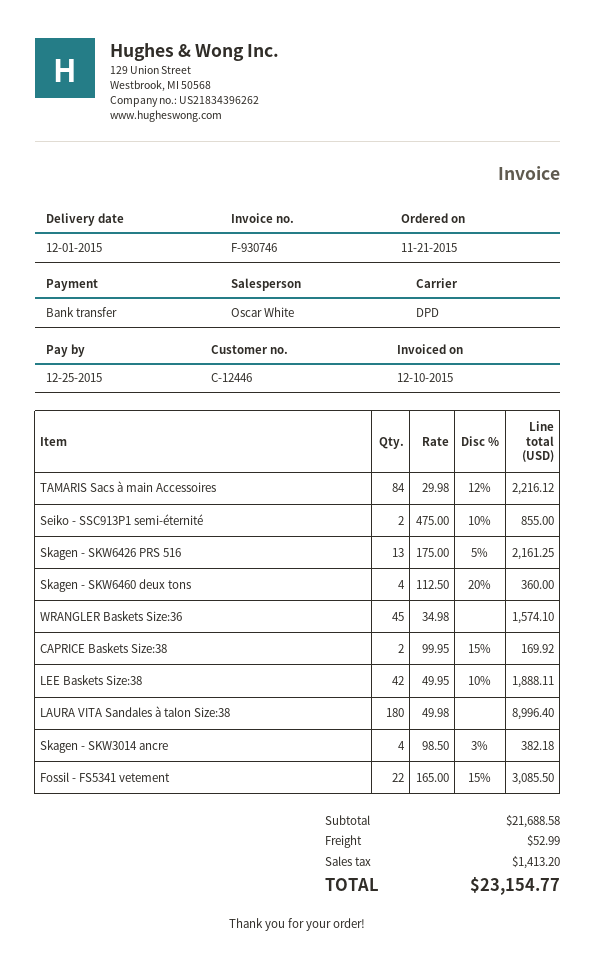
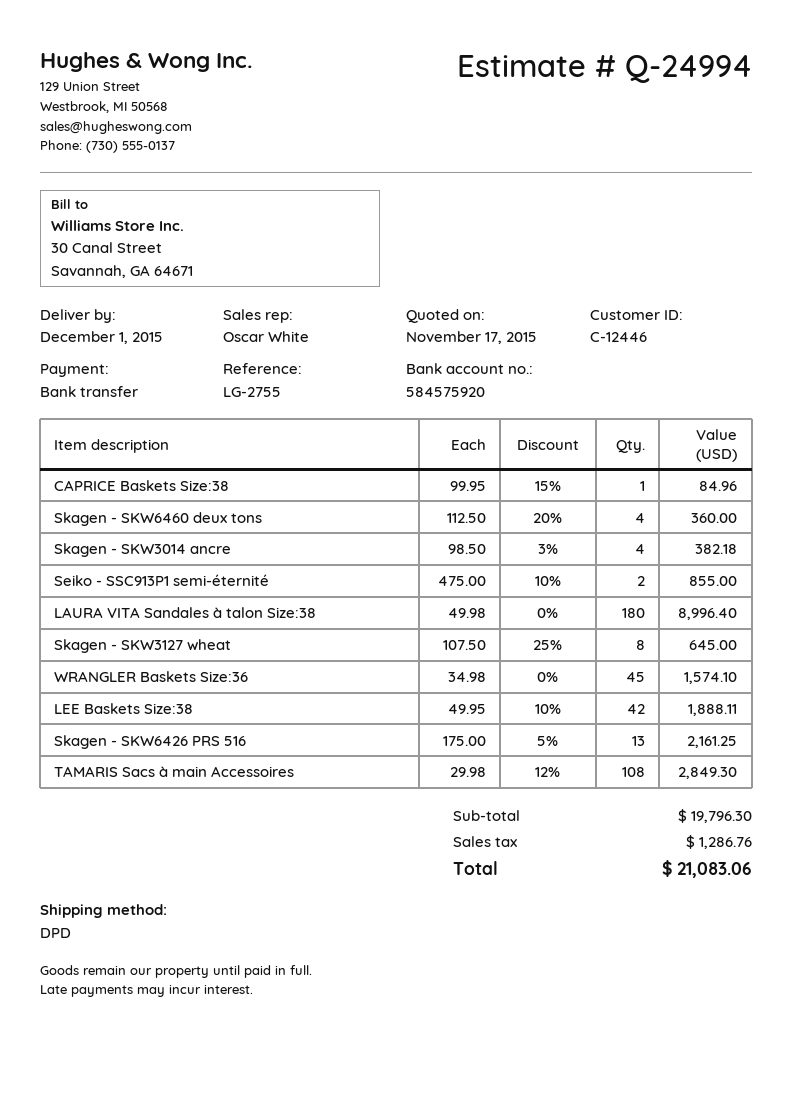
TAMARIS Sacs à main Accessoires: 84 x 29.98 - 12% = 2216.12 -> 108 x 29.98 - 12% = 2849.30
CAPRICE Baskets Size:38: 2 x 99.95 - 15% = 169.92 -> 1 x 99.95 - 15% = 84.96
Fossil - FS5341 vetement: 22 x 165.00 - 15% = 3085.50 -> none
Skagen - SKW3127 wheat: none -> 8 x 107.50 - 25% = 645.00
subtotal: 21688.58 -> 19796.30
shipping: 52.99 -> none
tax: 1413.20 -> 1286.76
total: 23154.77 -> 21083.06

